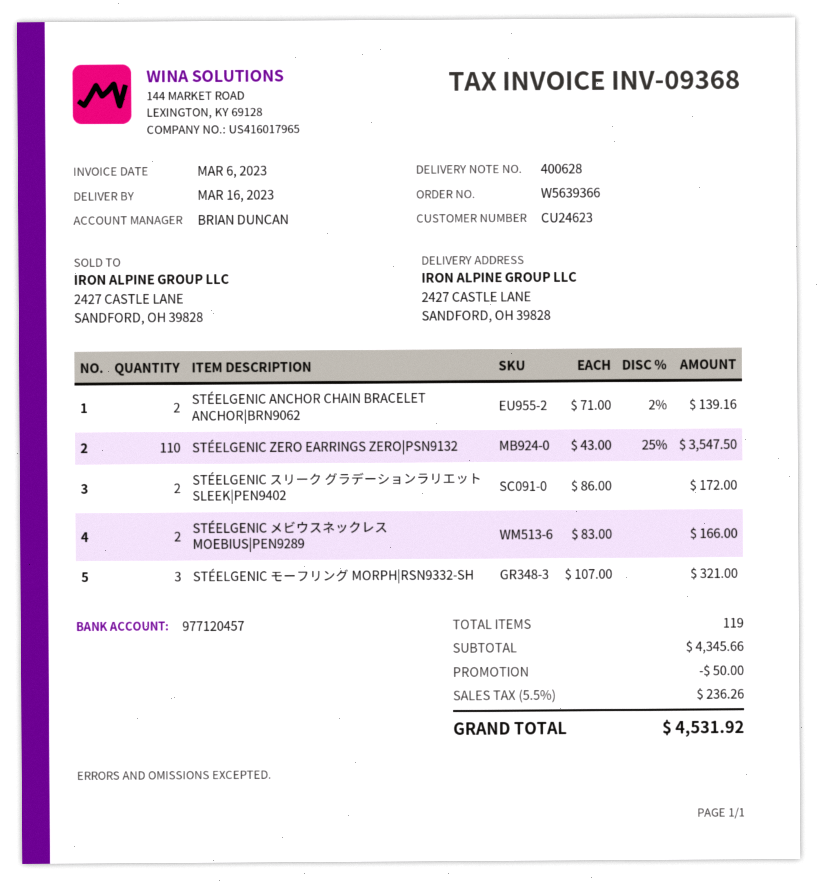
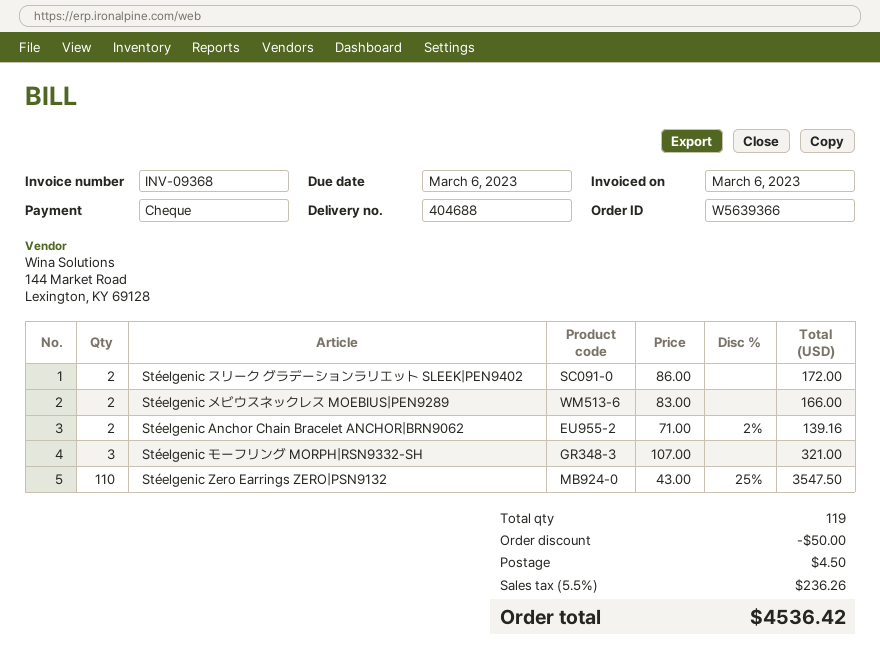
delivery note number: 400628 -> 404688
shipping: none -> 4.50
total: 4531.92 -> 4536.42

